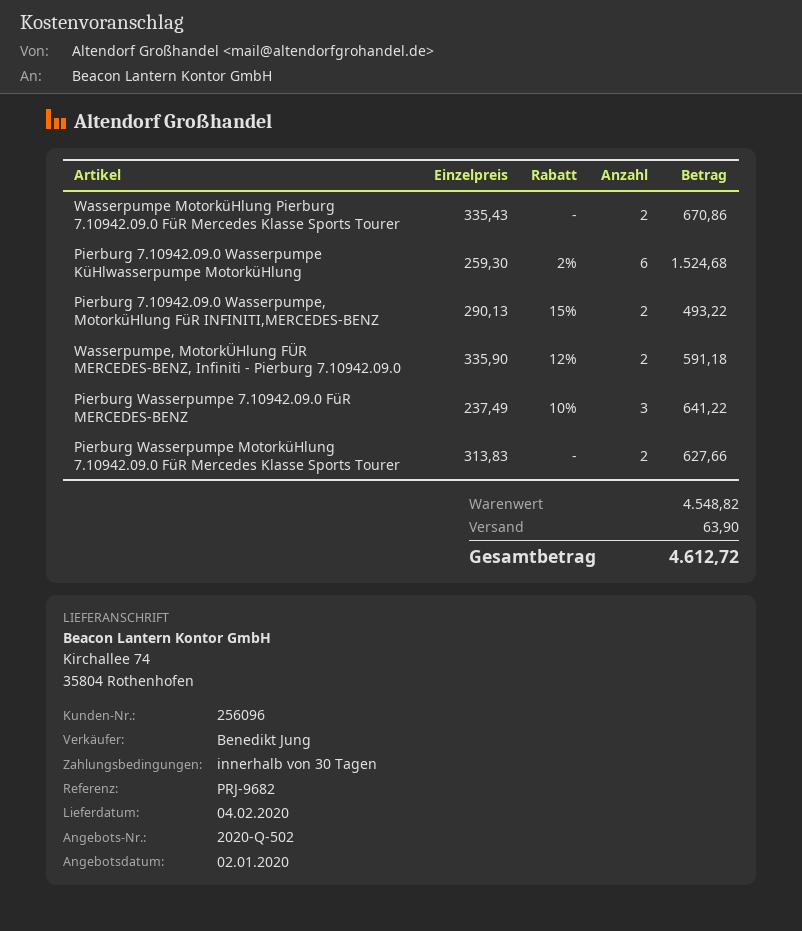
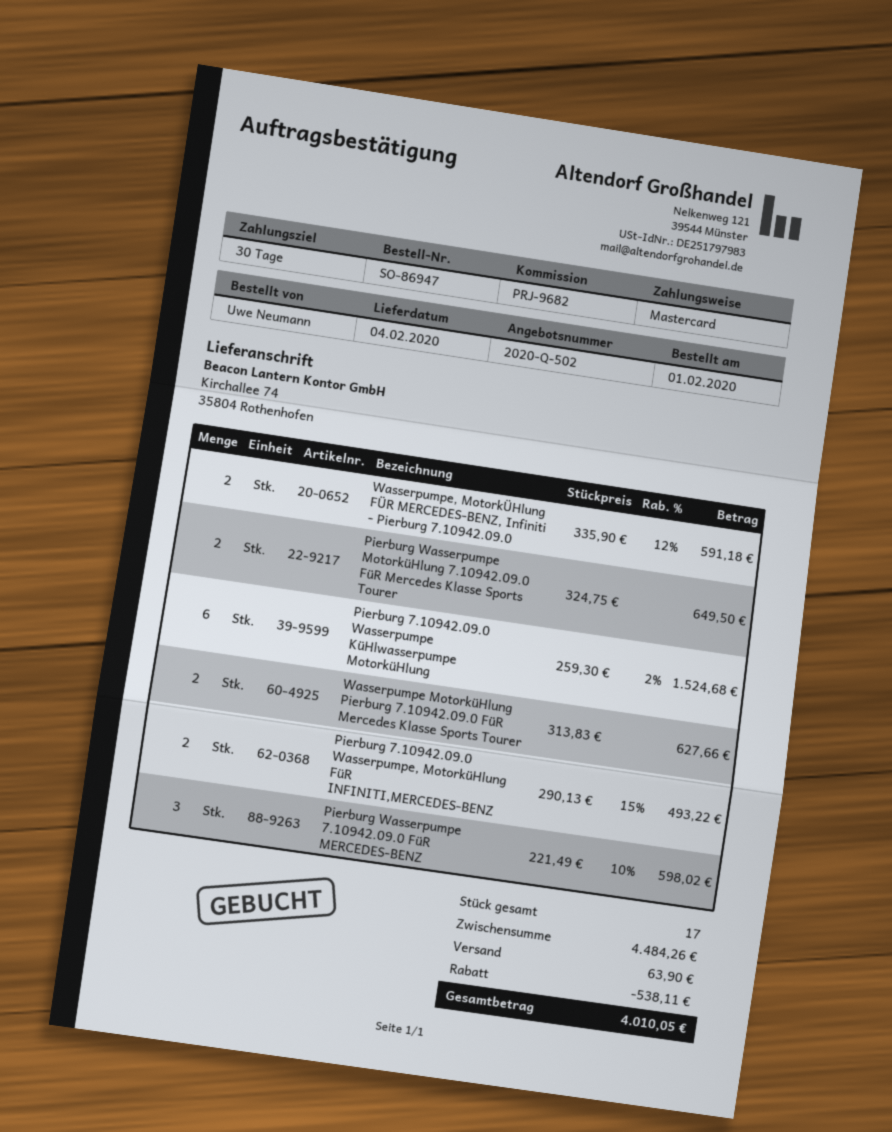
Wasserpumpe MotorküHlung Pierburg 7.10942.09.0 FüR Mercedes Klasse Sports Tourer: 2 x 335.43 = 670.86 -> 2 x 313.83 = 627.66
Pierburg Wasserpumpe 7.10942.09.0 FüR MERCEDES-BENZ: 3 x 237.49 - 10% = 641.22 -> 3 x 221.49 - 10% = 598.02
Pierburg Wasserpumpe MotorküHlung 7.10942.09.0 FüR Mercedes Klasse Sports Tourer: 2 x 313.83 = 627.66 -> 2 x 324.75 = 649.50
subtotal: 4548.82 -> 4484.26
discount: none -> 538.11
total: 4612.72 -> 4010.05

